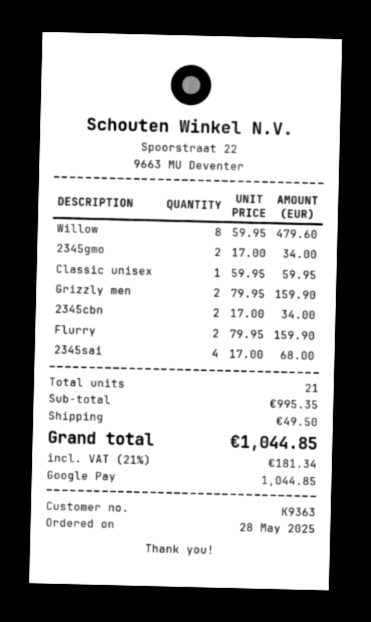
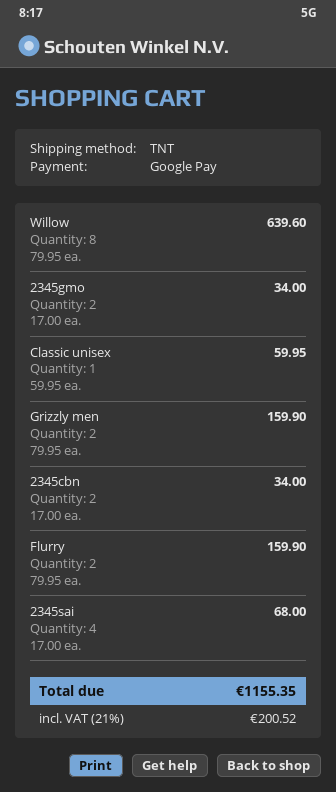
Willow: 8 x 59.95 = 479.60 -> 8 x 79.95 = 639.60
shipping: 49.50 -> none
tax: 21% = 181.34 -> 21% = 200.52
total: 1044.85 -> 1155.35

